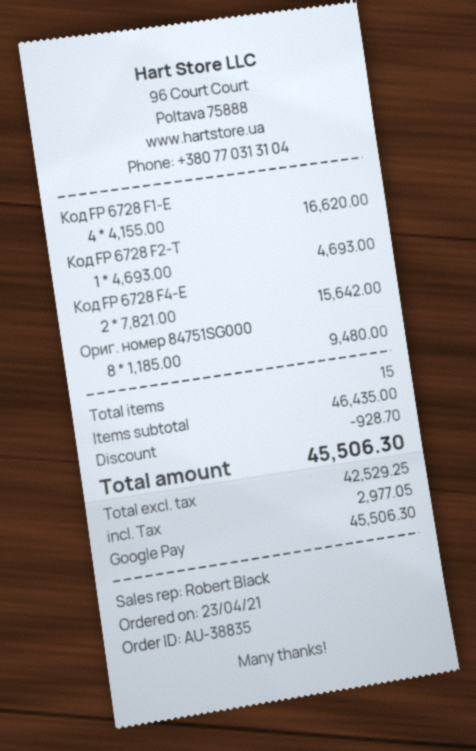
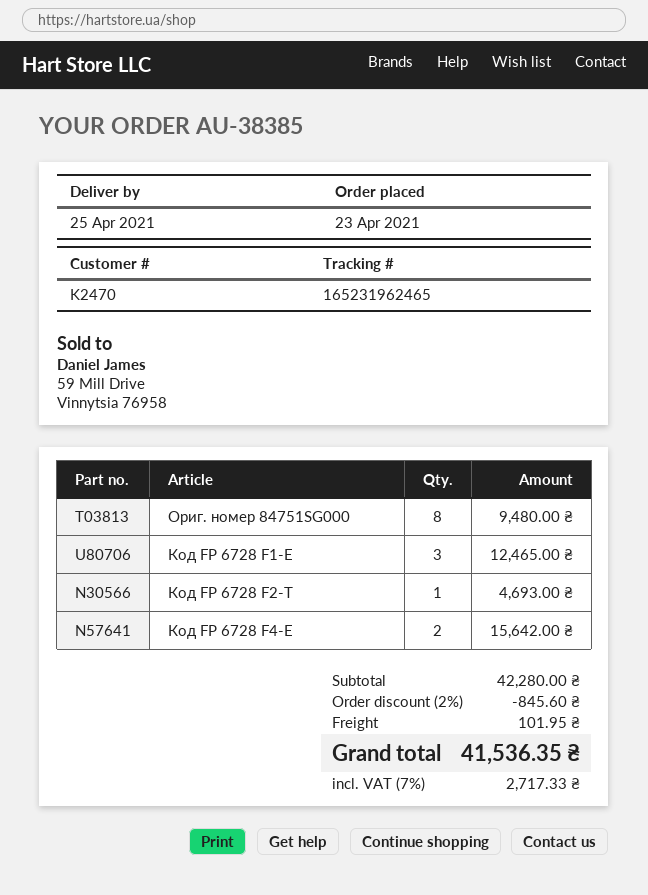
order number: AU-38835 -> AU-38385
Код FP 6728 F1-E: 4 for 16620.00 -> 3 for 12465.00
subtotal: 46435.00 -> 42280.00
discount: 928.70 -> 845.60
shipping: none -> 101.95
tax: 2977.05 -> 2717.33
total: 45506.30 -> 41536.35

